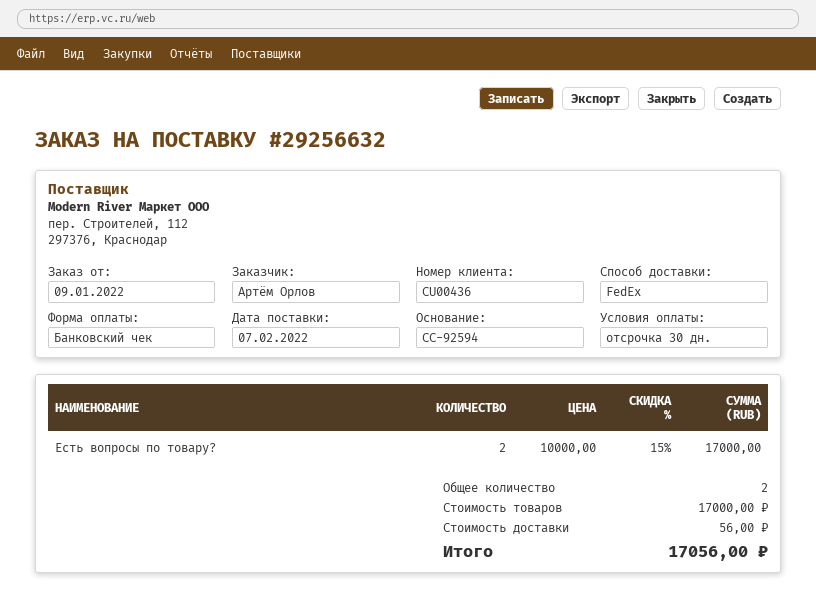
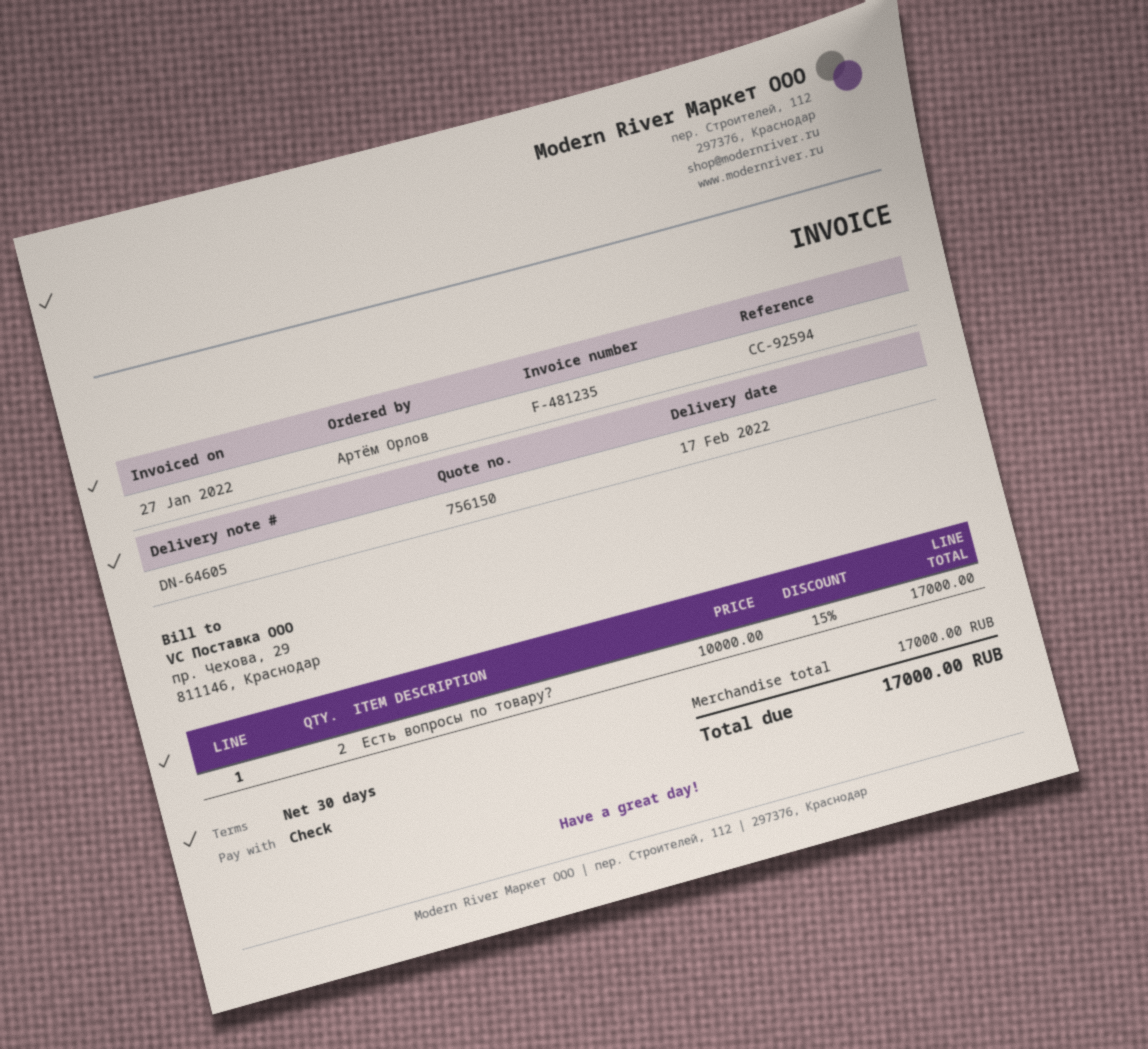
delivery date: 2022-02-07 -> 2022-02-17
shipping: 56.00 -> none
total: 17056.00 -> 17000.00

